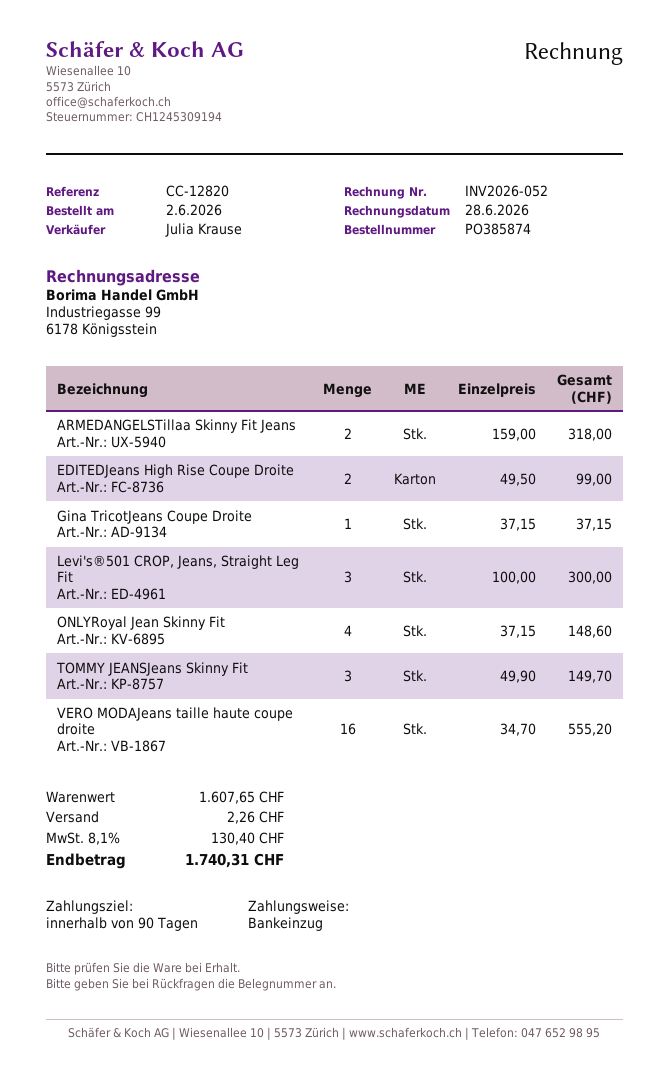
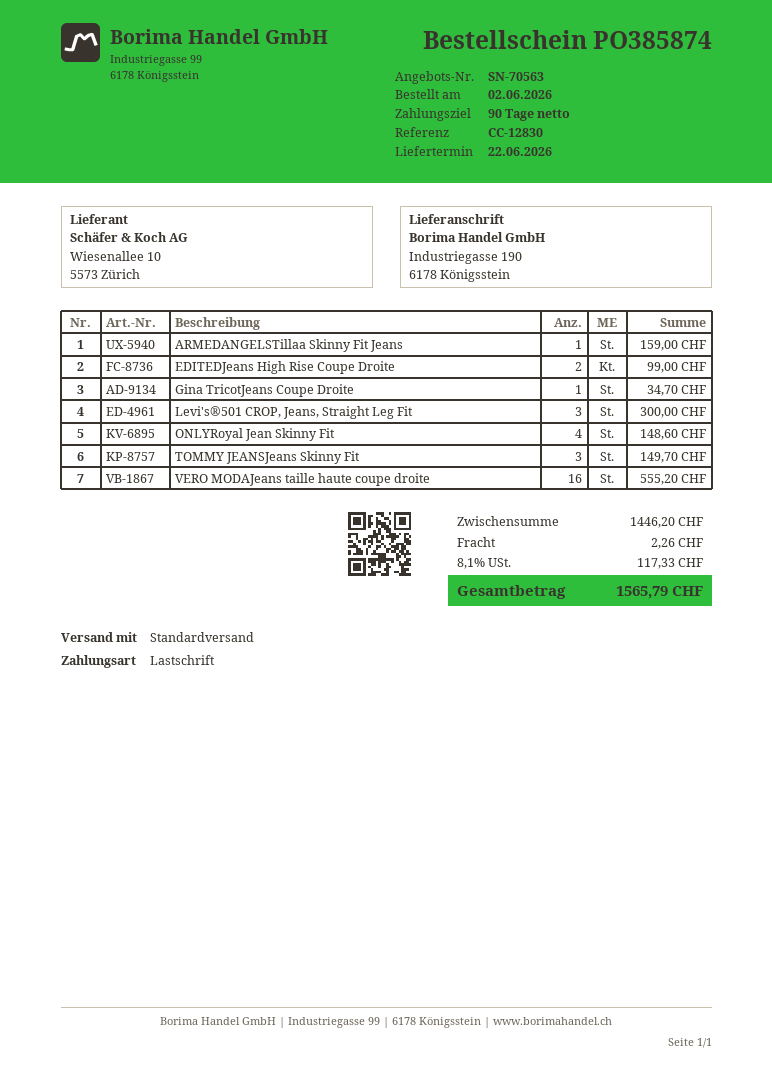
reference: CC-12820 -> CC-12830
ARMEDANGELSTillaa Skinny Fit Jeans: 2 for 318.00 -> 1 for 159.00
Gina TricotJeans Coupe Droite: 1 for 37.15 -> 1 for 34.70
subtotal: 1607.65 -> 1446.20
tax: 8.1% = 130.40 -> 8.1% = 117.33
total: 1740.31 -> 1565.79

